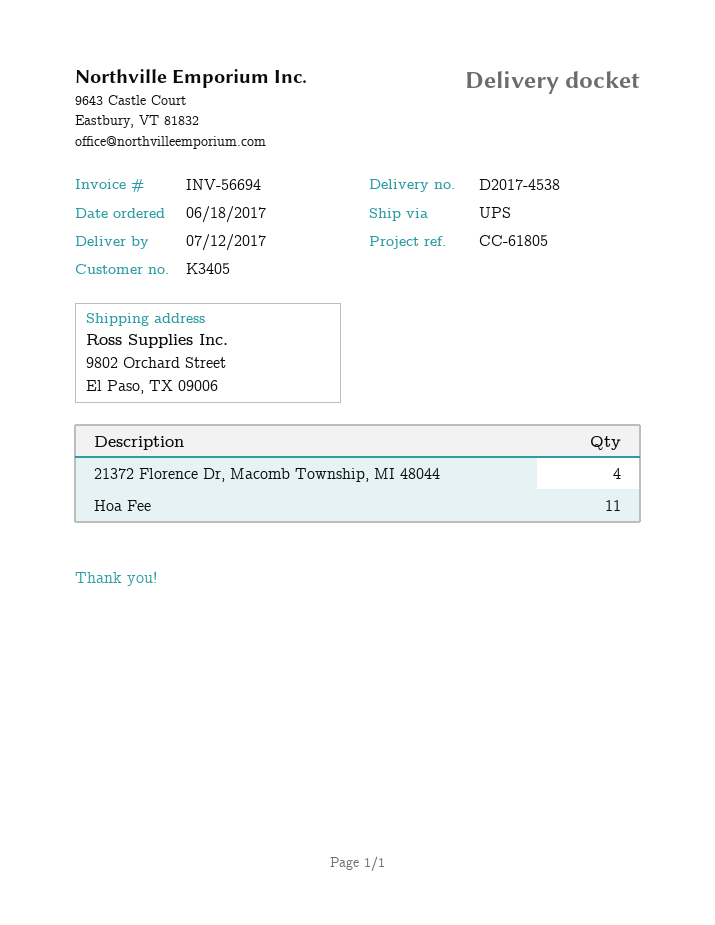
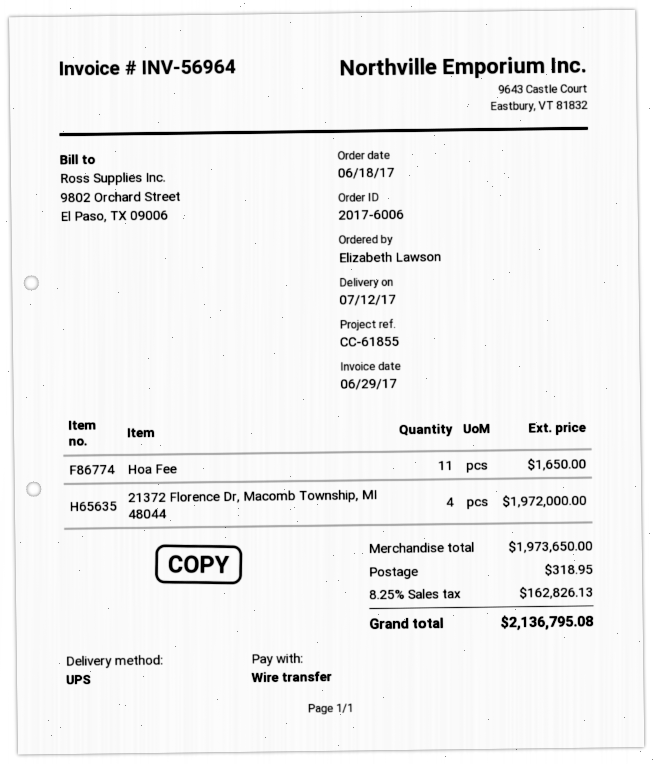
invoice number: INV-56694 -> INV-56964
reference: CC-61805 -> CC-61855

